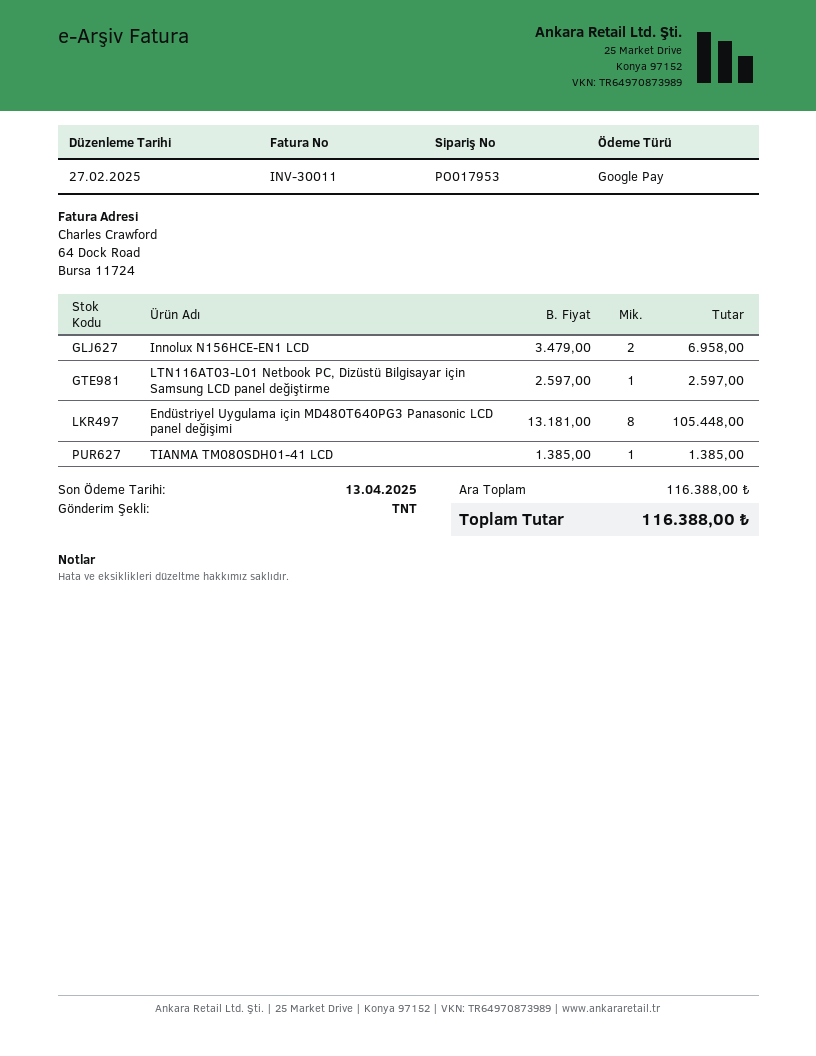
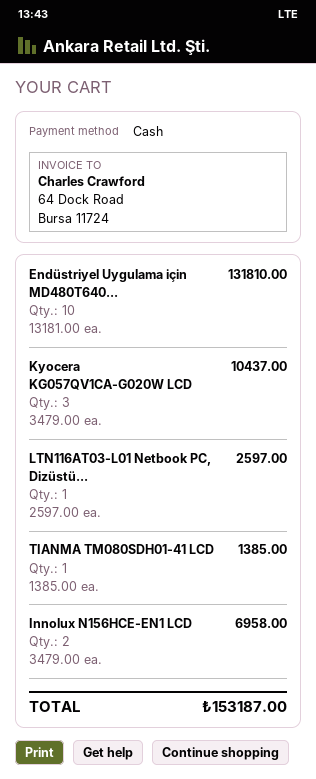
payment method: Google Pay -> cash
Endüstriyel Uygulama için MD480T640PG3 Panasonic LCD panel değişimi: 8 x 13181.00 = 105448.00 -> 10 x 13181.00 = 131810.00
Kyocera KG057QV1CA-G020W LCD: none -> 3 x 3479.00 = 10437.00
total: 116388.00 -> 153187.00

